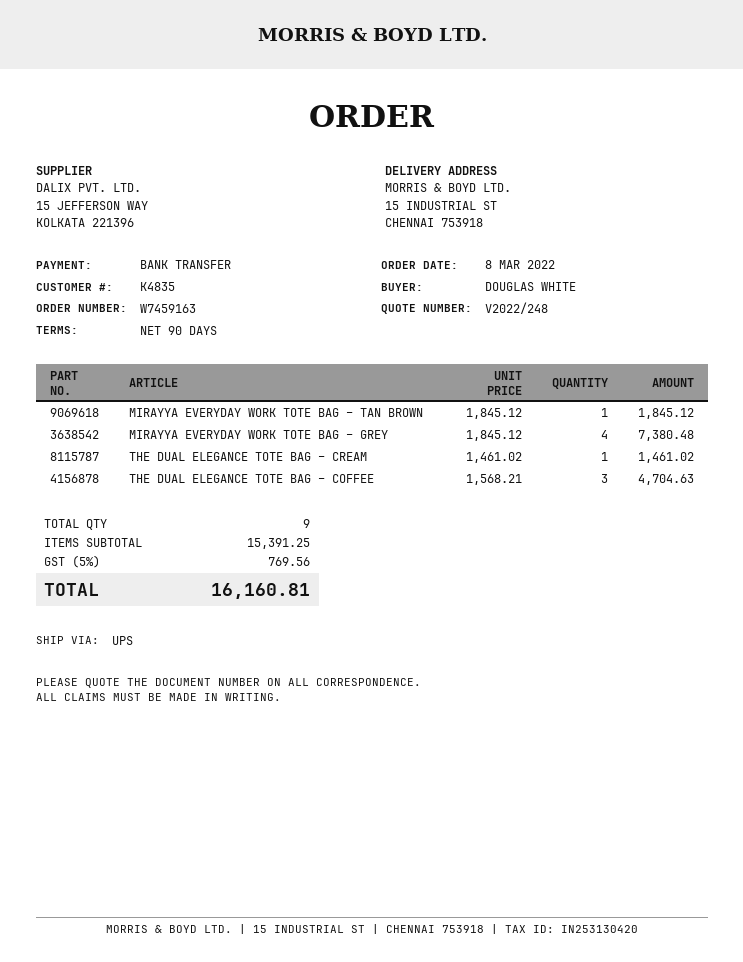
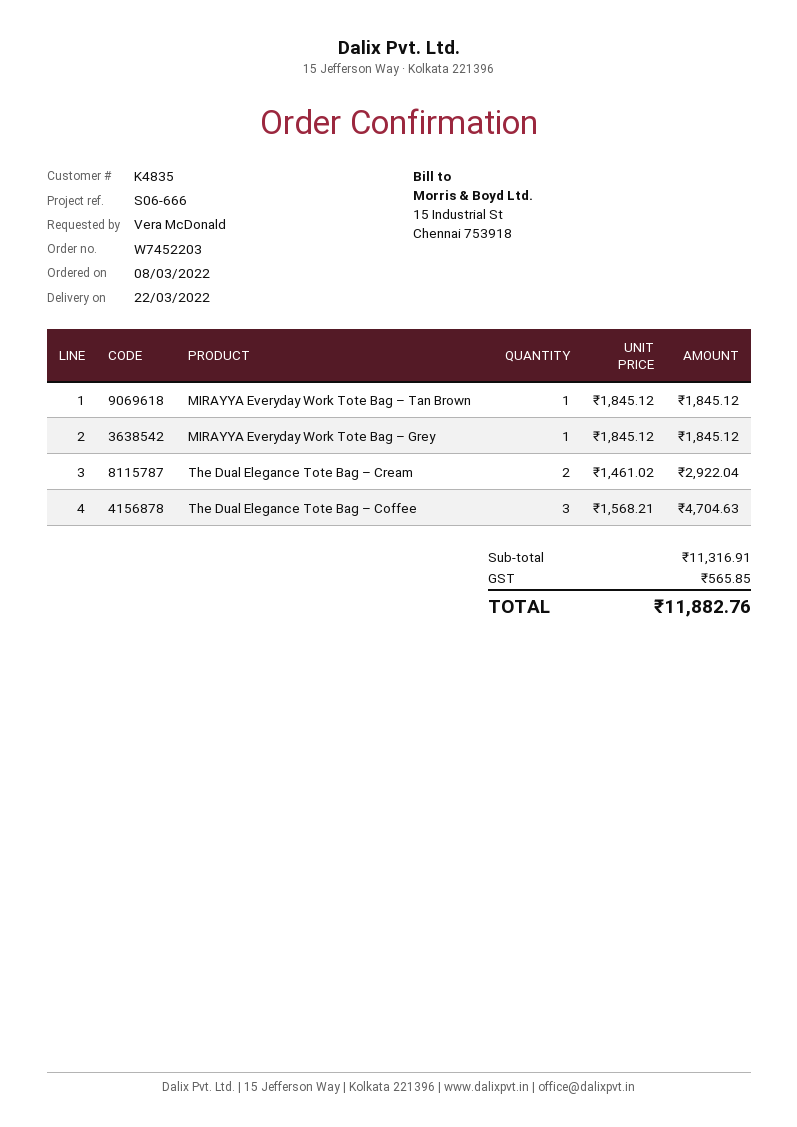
order number: W7459163 -> W7452203
ordered by: DOUGLAS WHITE -> Vera McDonald
MIRAYYA EVERYDAY WORK TOTE BAG – GREY: 4 x 1845.12 = 7380.48 -> 1 x 1845.12 = 1845.12
THE DUAL ELEGANCE TOTE BAG – CREAM: 1 x 1461.02 = 1461.02 -> 2 x 1461.02 = 2922.04
subtotal: 15391.25 -> 11316.91
tax: 769.56 -> 565.85
total: 16160.81 -> 11882.76

